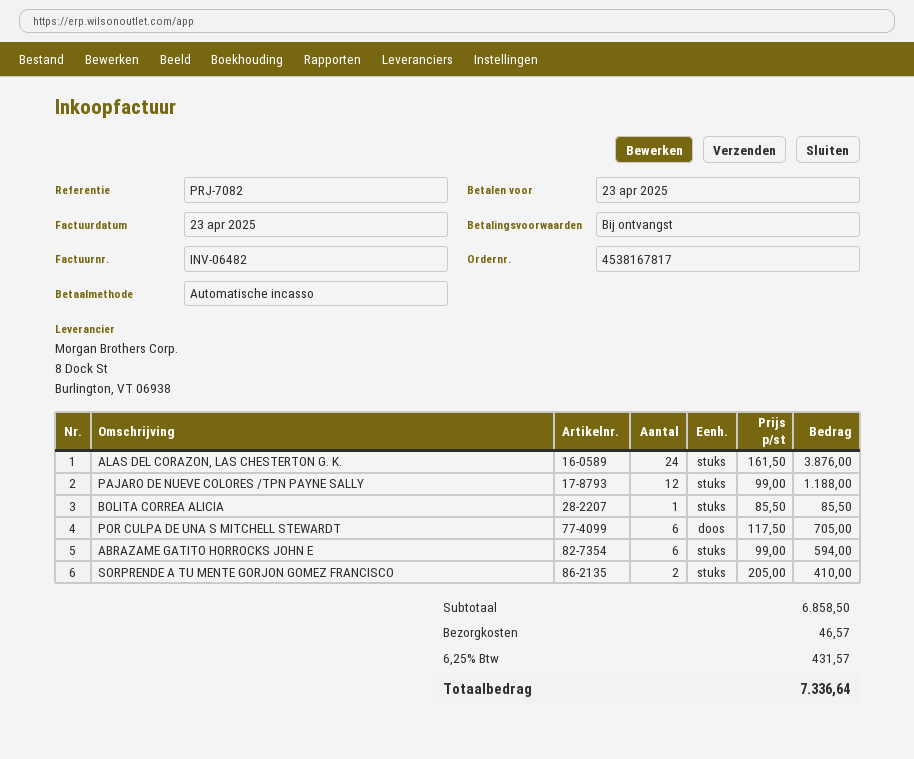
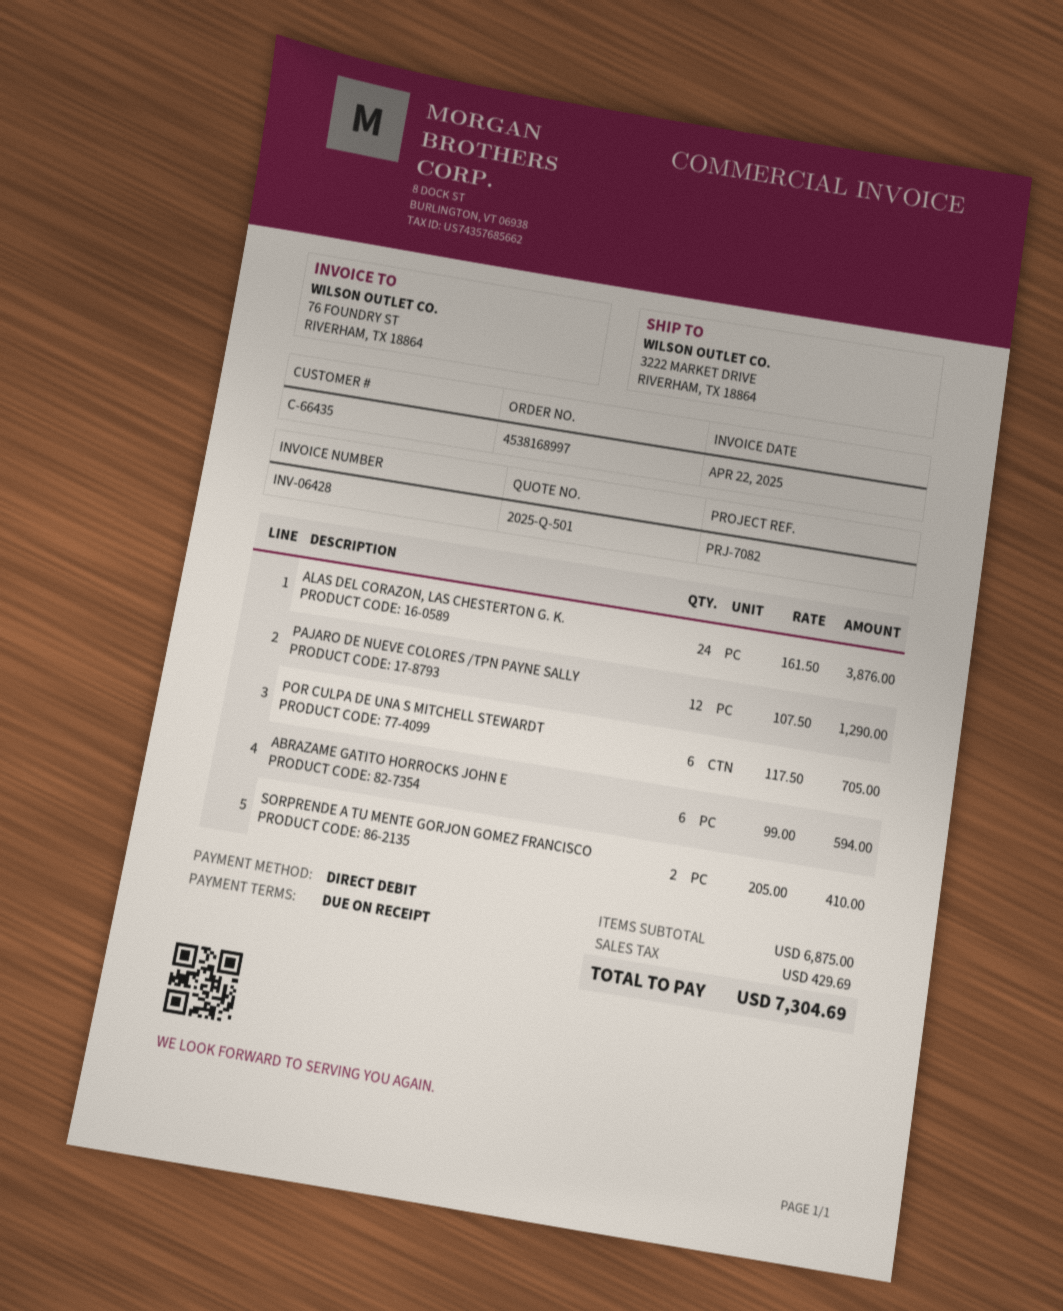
order number: 4538167817 -> 4538168997
invoice number: INV-06482 -> INV-06428
invoice date: 2025-04-23 -> 2025-04-22
PAJARO DE NUEVE COLORES /TPN PAYNE SALLY: 12 x 99.00 = 1188.00 -> 12 x 107.50 = 1290.00
BOLITA CORREA ALICIA: 1 x 85.50 = 85.50 -> none
subtotal: 6858.50 -> 6875.00
shipping: 46.57 -> none
tax: 431.57 -> 429.69
total: 7336.64 -> 7304.69

